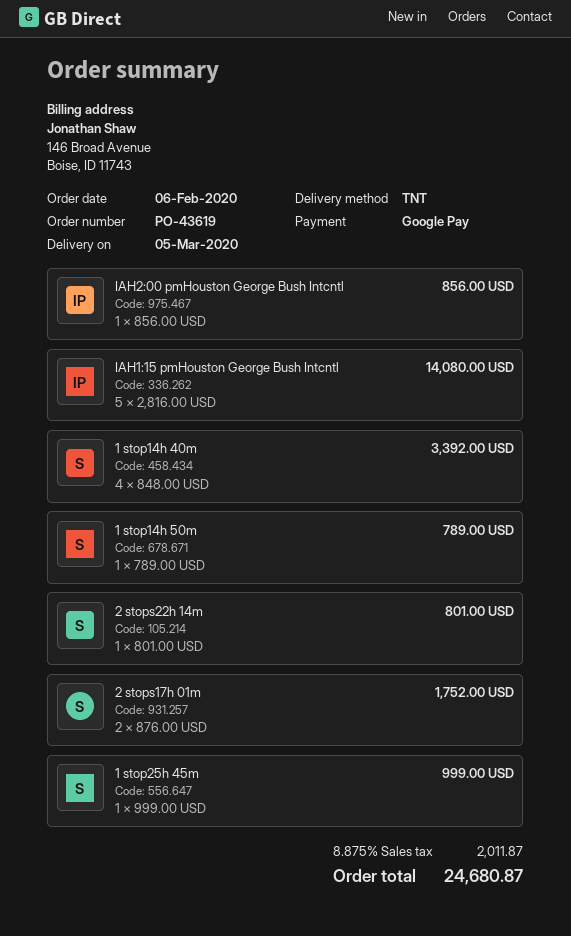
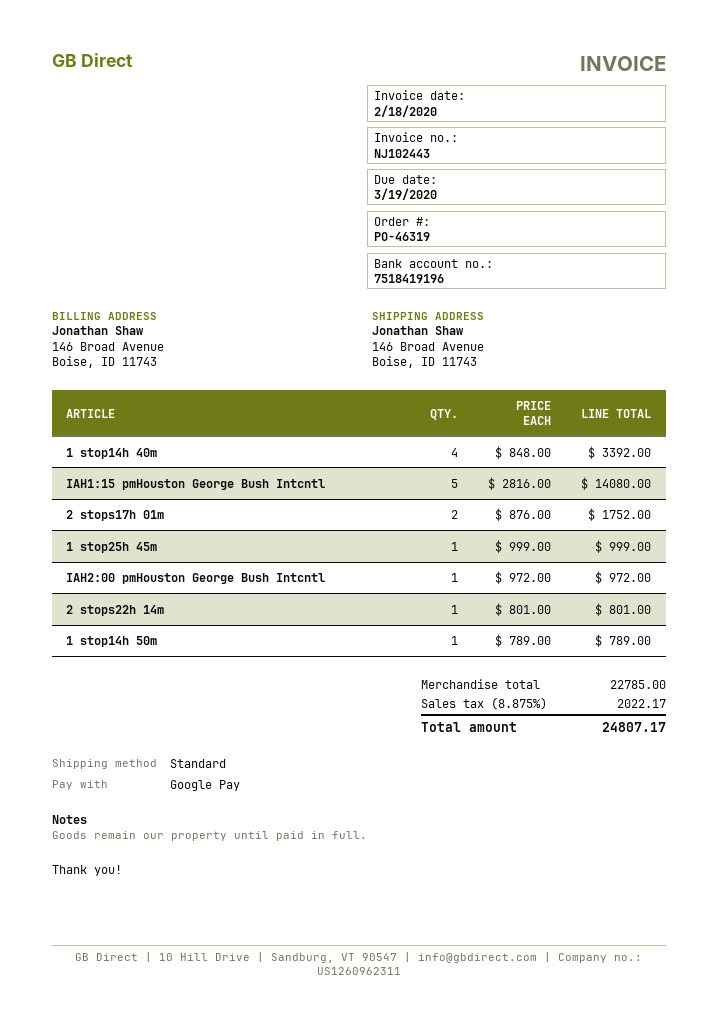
order number: PO-43619 -> PO-46319
shipping method: TNT -> standard
IAH2:00 pmHouston George Bush Intcntl: 1 x 856.00 = 856.00 -> 1 x 972.00 = 972.00
tax: 8.875% = 2011.87 -> 8.875% = 2022.17
total: 24680.87 -> 24807.17

